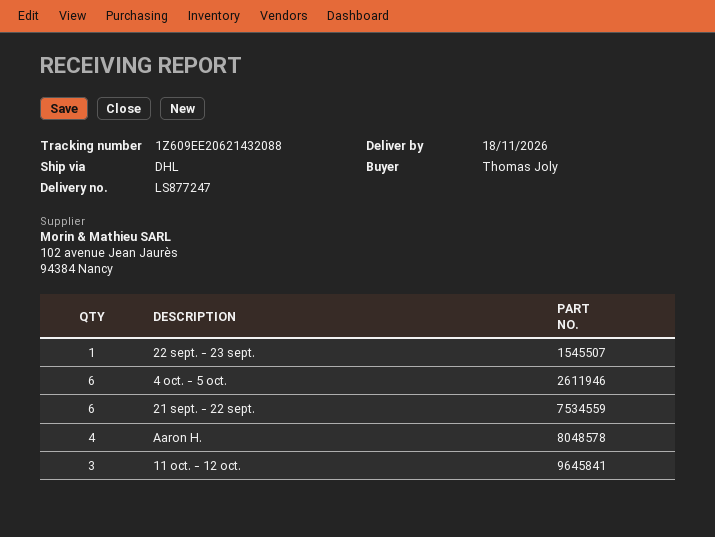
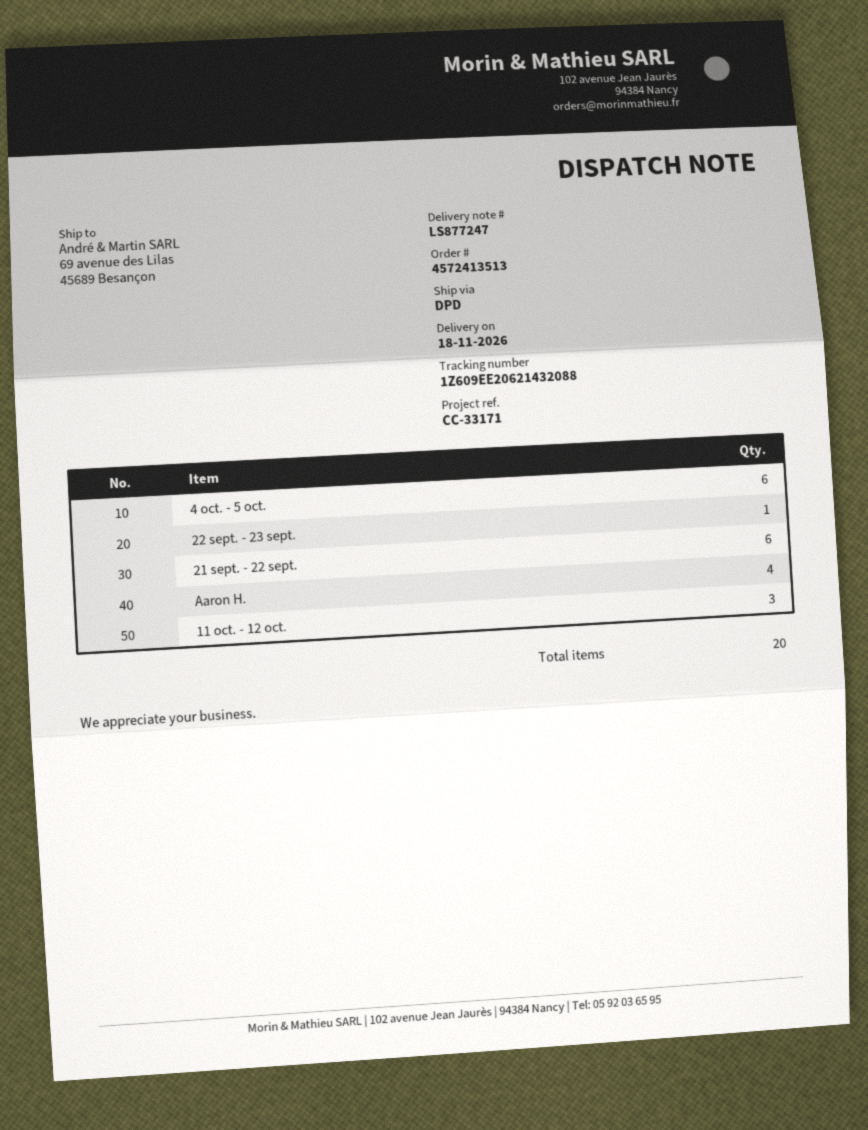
shipping method: DHL -> DPD

